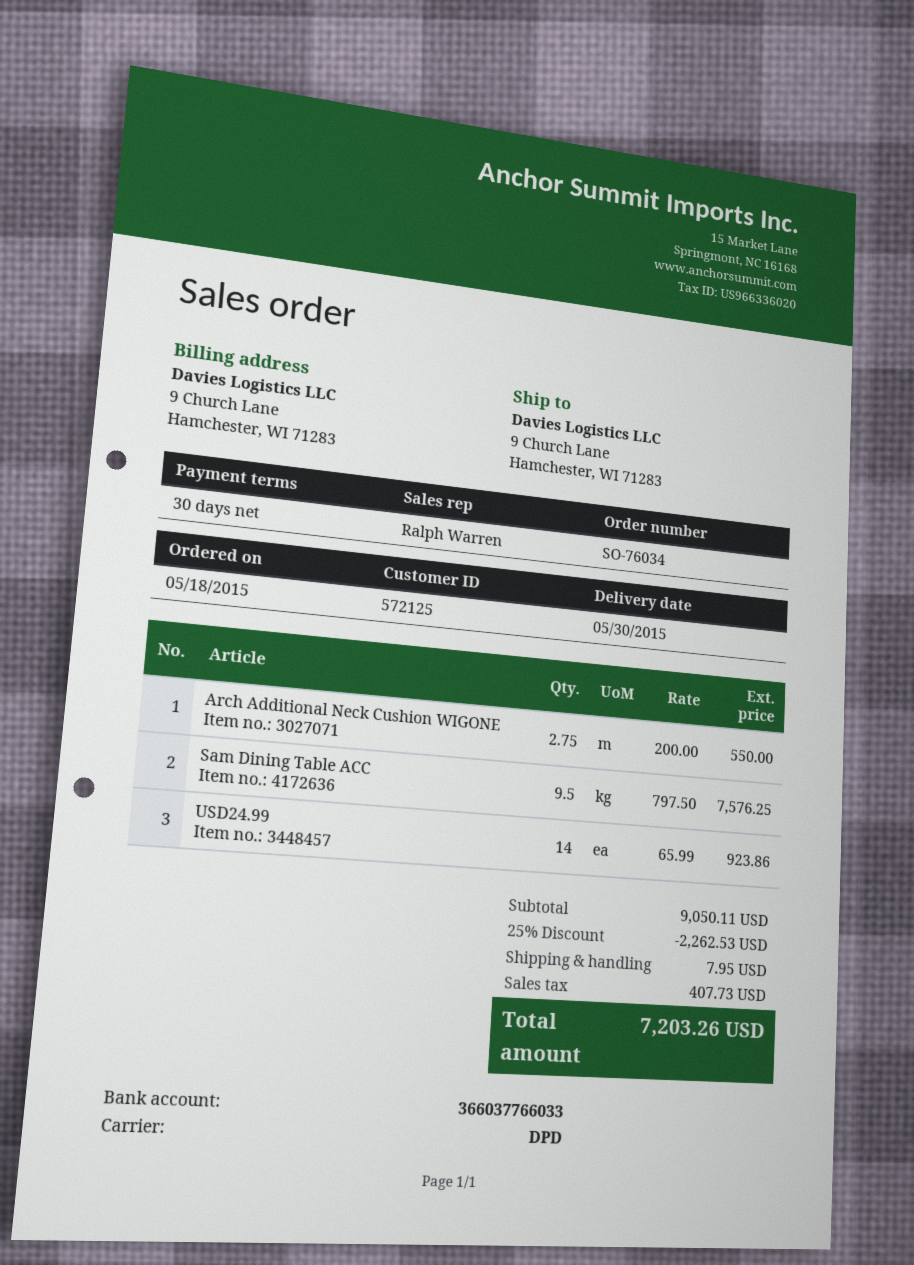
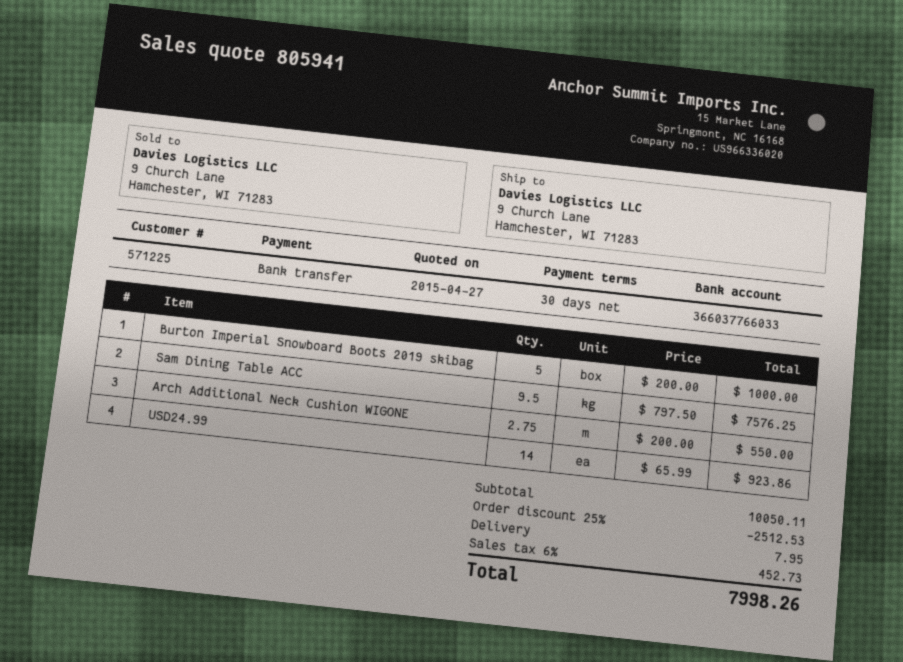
customer number: 572125 -> 571225
Burton Imperial Snowboard Boots 2019 skibag: none -> 5 x 200.00 = 1000.00
subtotal: 9050.11 -> 10050.11
discount: 25% = 2262.53 -> 25% = 2512.53
tax: 407.73 -> 452.73
total: 7203.26 -> 7998.26

